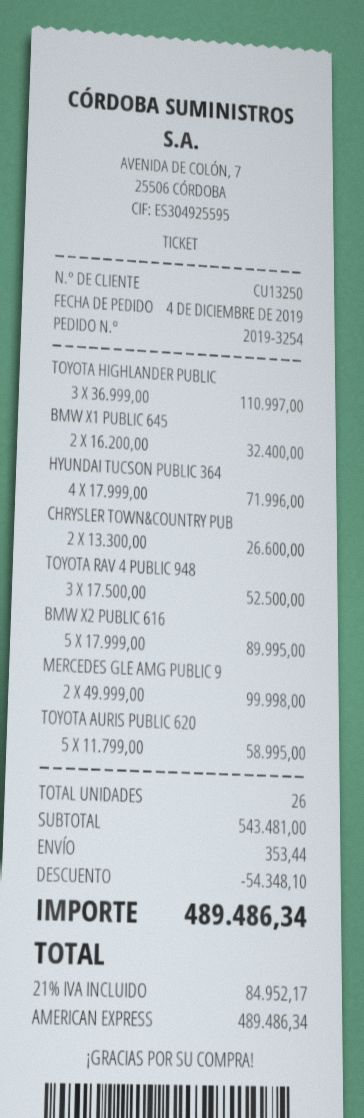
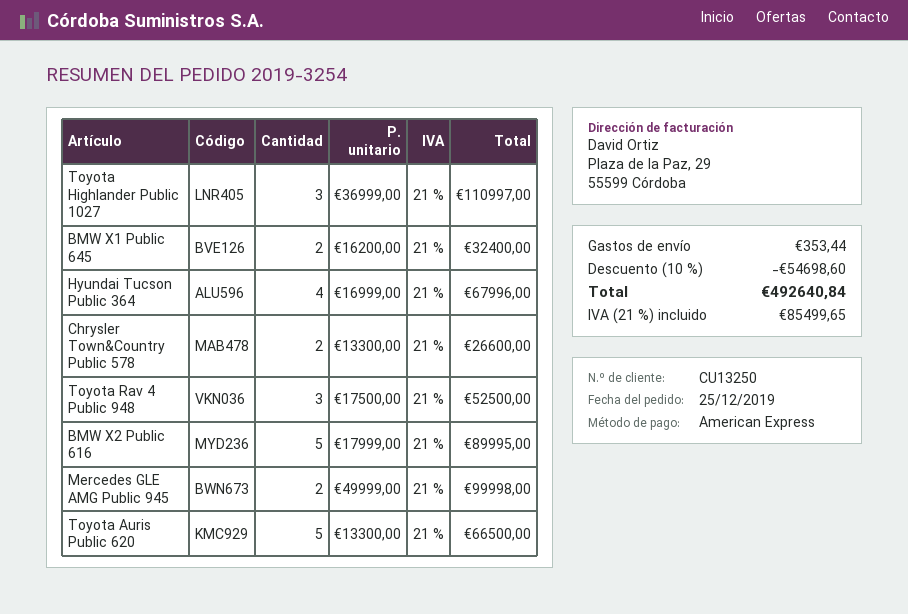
order date: 2019-12-04 -> 2019-12-25
HYUNDAI TUCSON PUBLIC 364: 4 x 17999.00 = 71996.00 -> 4 x 16999.00 = 67996.00
TOYOTA AURIS PUBLIC 620: 5 x 11799.00 = 58995.00 -> 5 x 13300.00 = 66500.00
discount: 54348.10 -> 54698.60
tax: 21% = 84952.17 -> 21% = 85499.65
total: 489486.34 -> 492640.84

